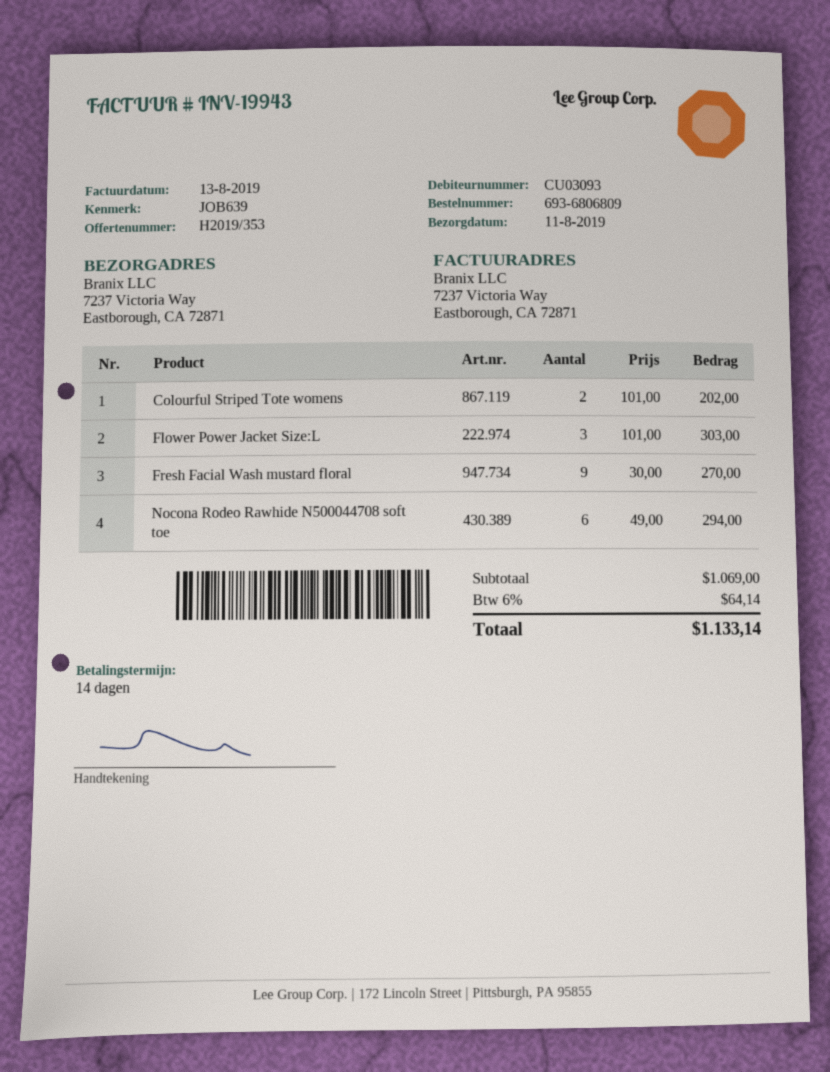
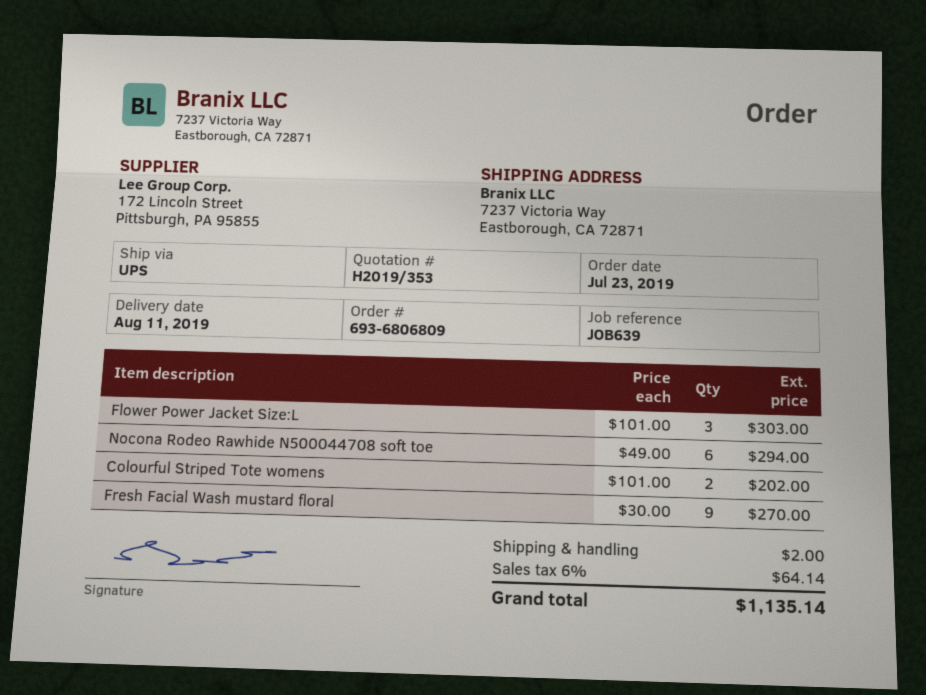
shipping: none -> 2.00
total: 1133.14 -> 1135.14

